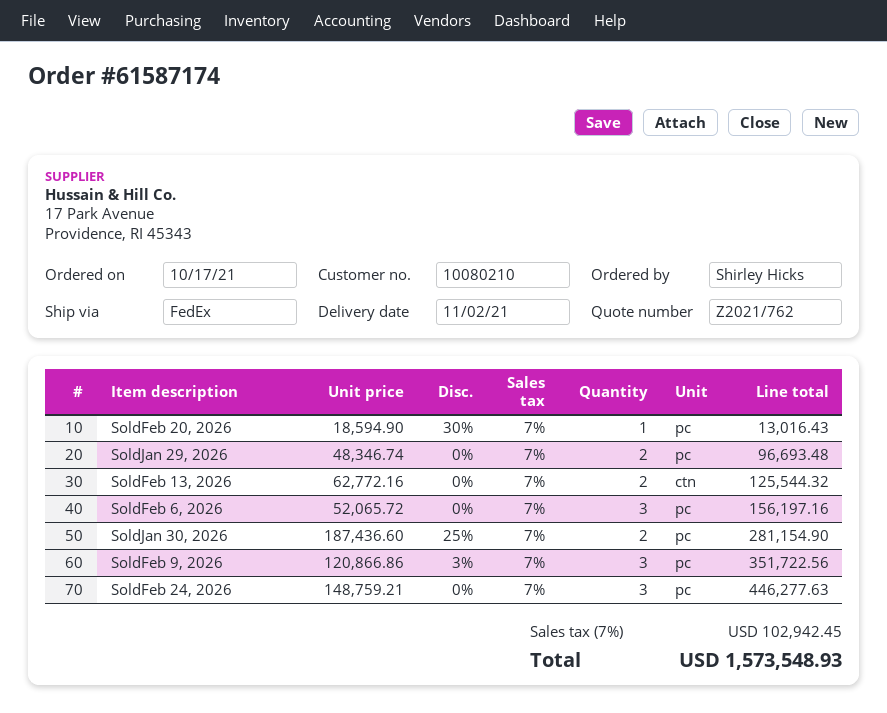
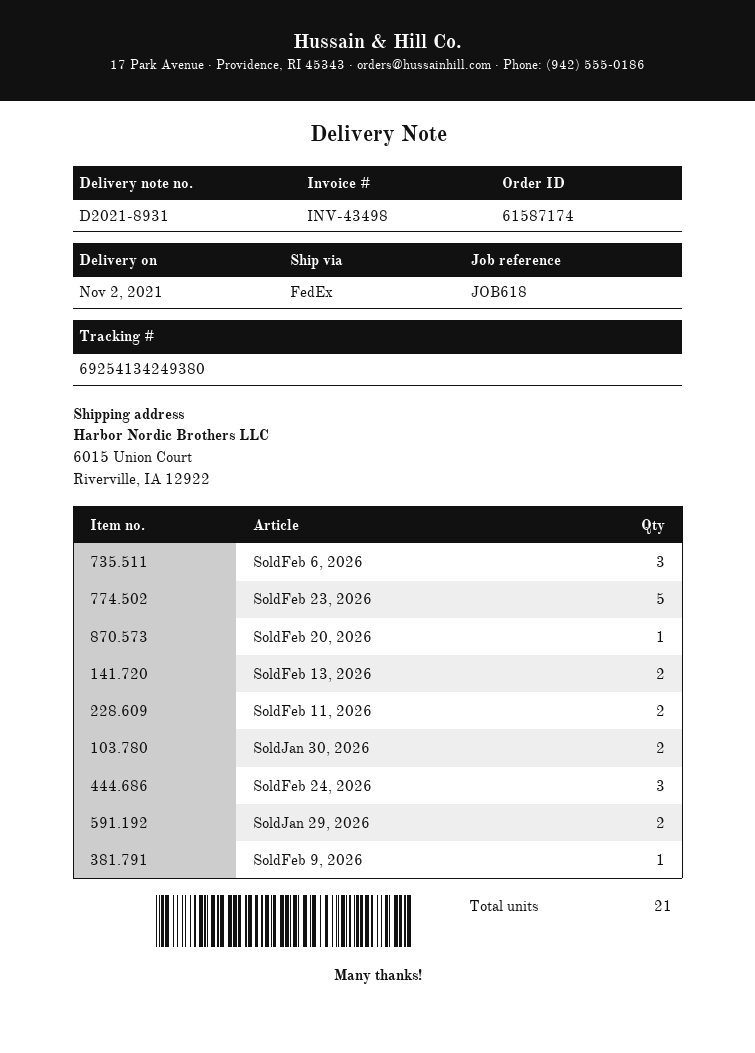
SoldFeb 9, 2026: 3 -> 1
SoldFeb 23, 2026: none -> 5
SoldFeb 11, 2026: none -> 2

